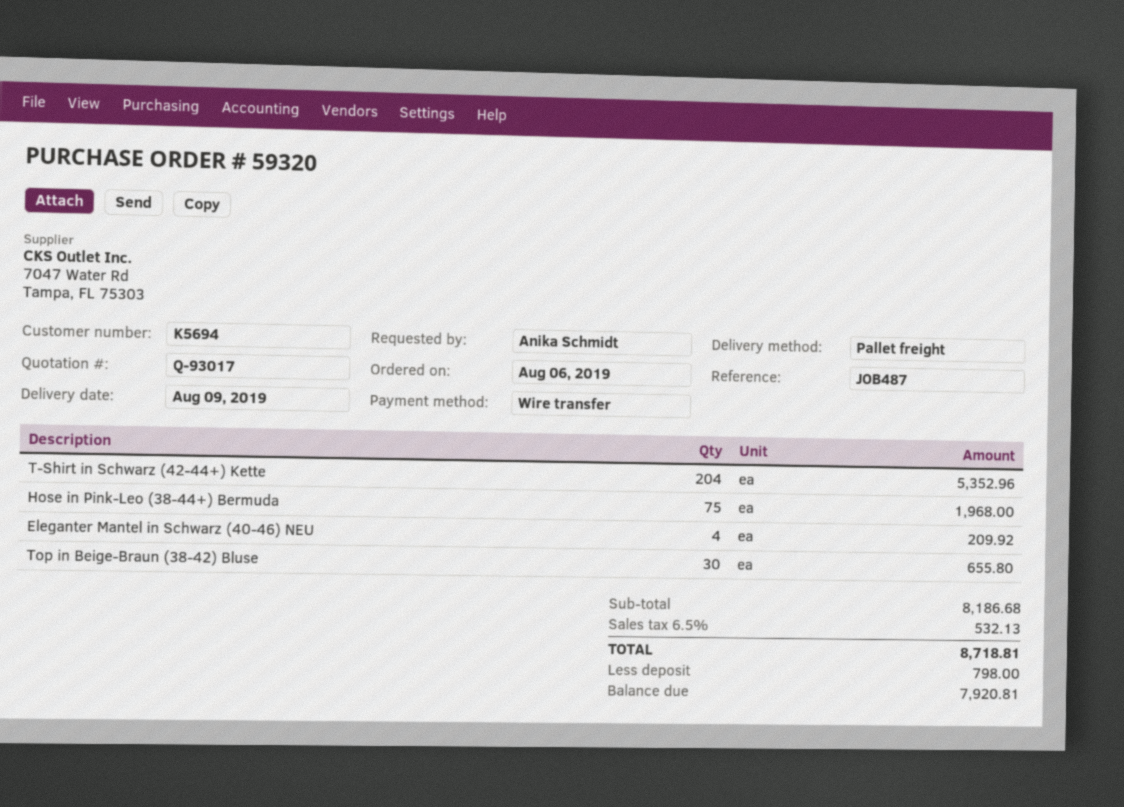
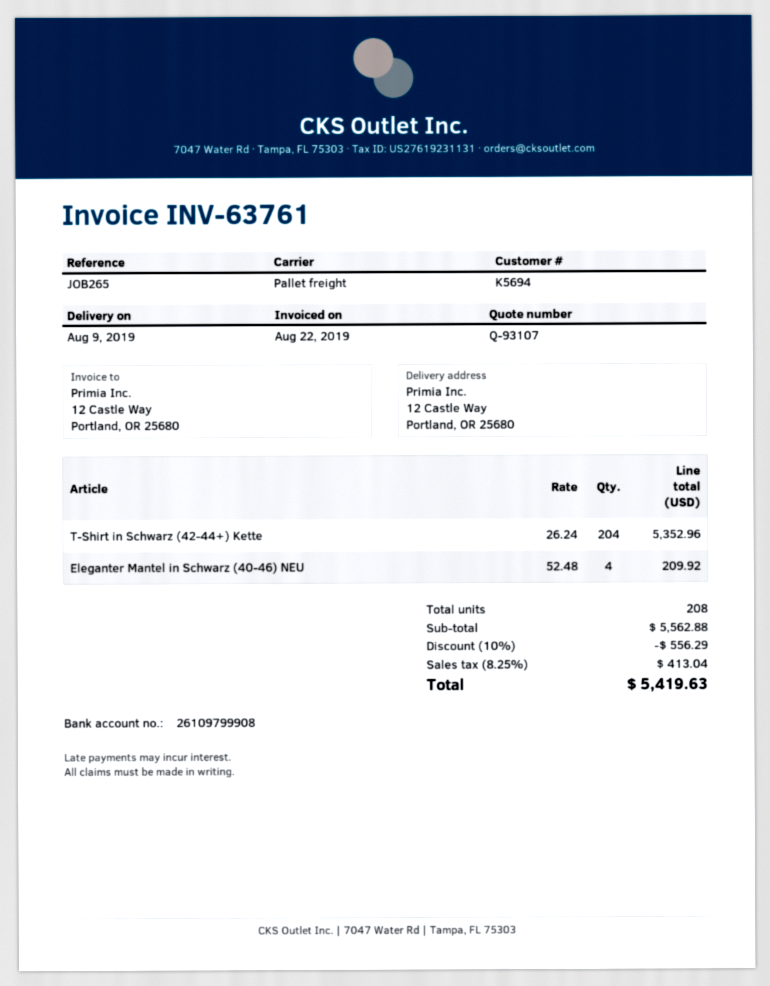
quote number: Q-93017 -> Q-93107
reference: JOB487 -> JOB265
Hose in Pink-Leo (38-44+) Bermuda: 75 for 1968.00 -> none
Top in Beige-Braun (38-42) Bluse: 30 for 655.80 -> none
subtotal: 8186.68 -> 5562.88
discount: none -> 10% = 556.29
tax: 6.5% = 532.13 -> 8.25% = 413.04
total: 8718.81 -> 5419.63

